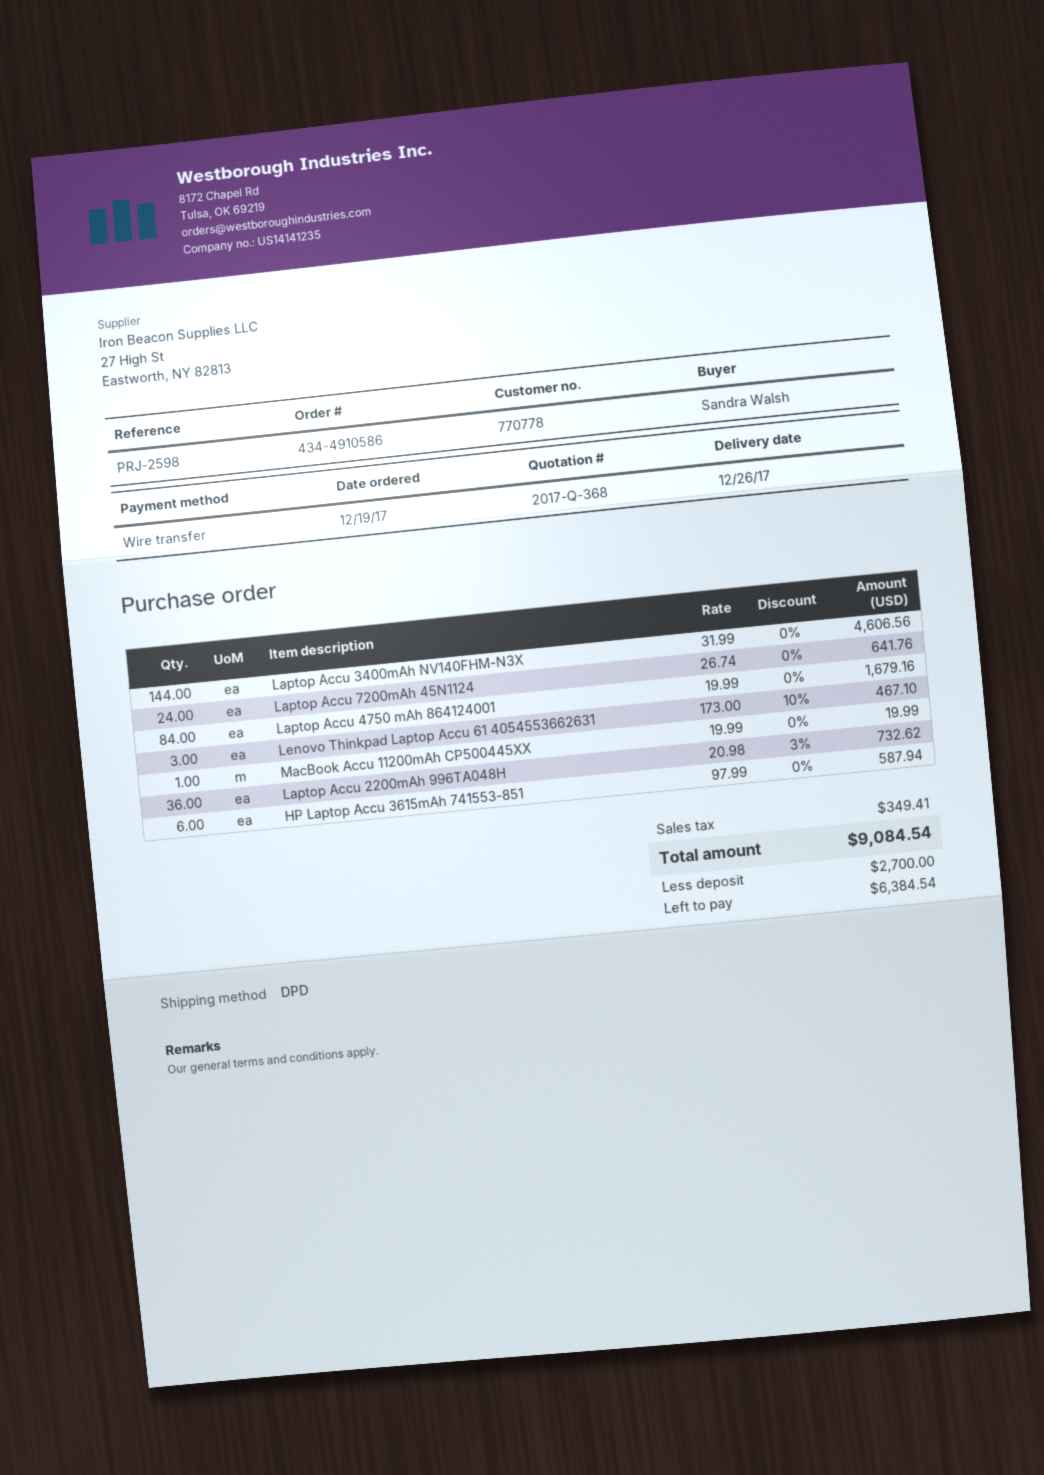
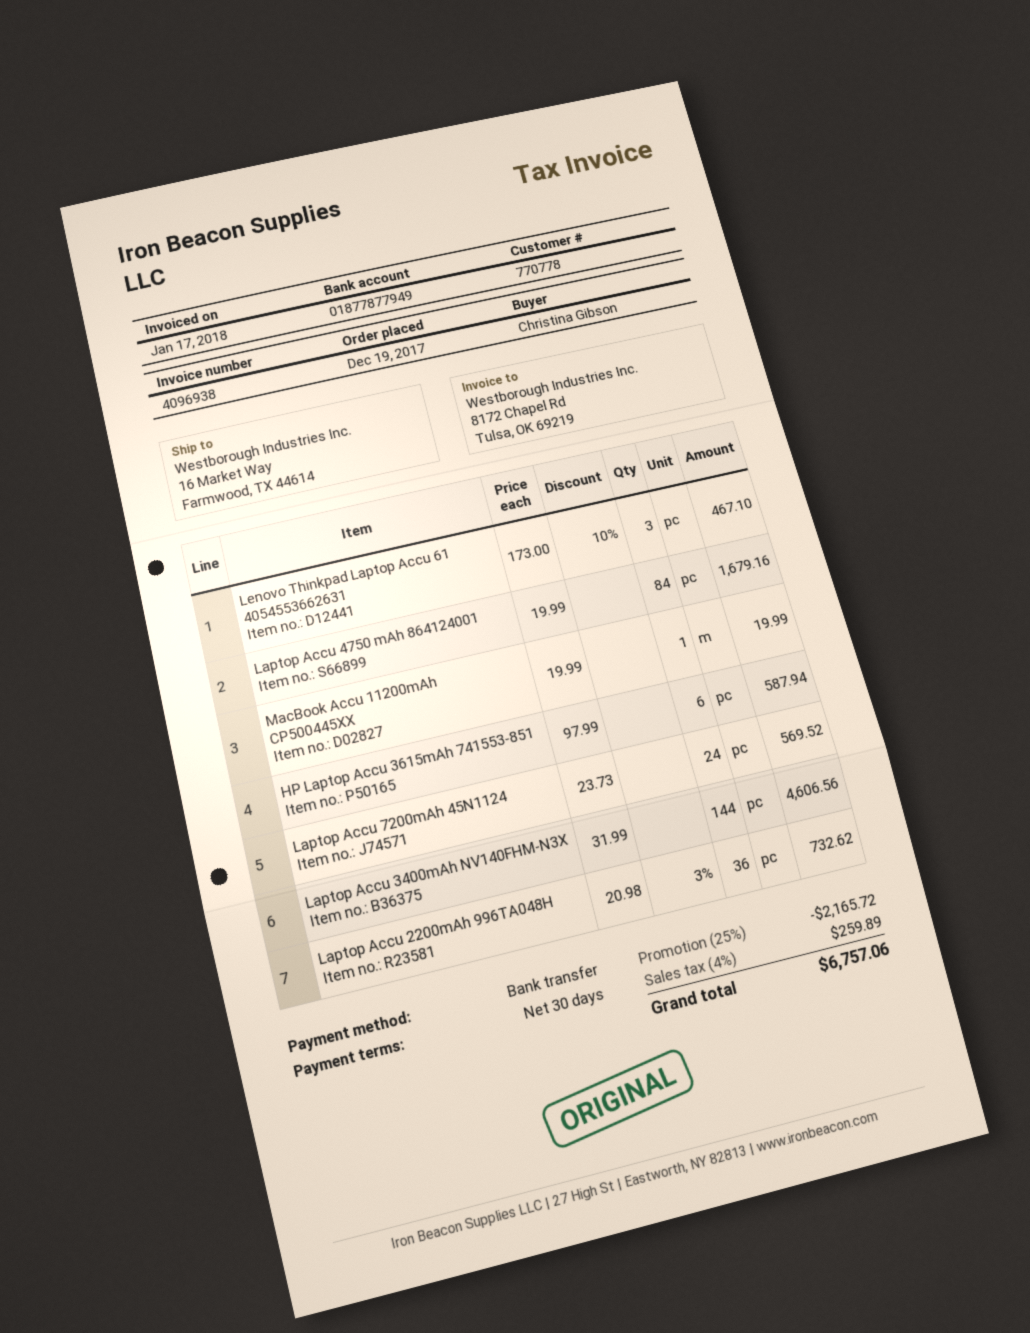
ordered by: Sandra Walsh -> Christina Gibson
Laptop Accu 7200mAh 45N1124: 24 x 26.74 = 641.76 -> 24 x 23.73 = 569.52
discount: none -> 25% = 2165.72
tax: 349.41 -> 259.89
total: 9084.54 -> 6757.06

